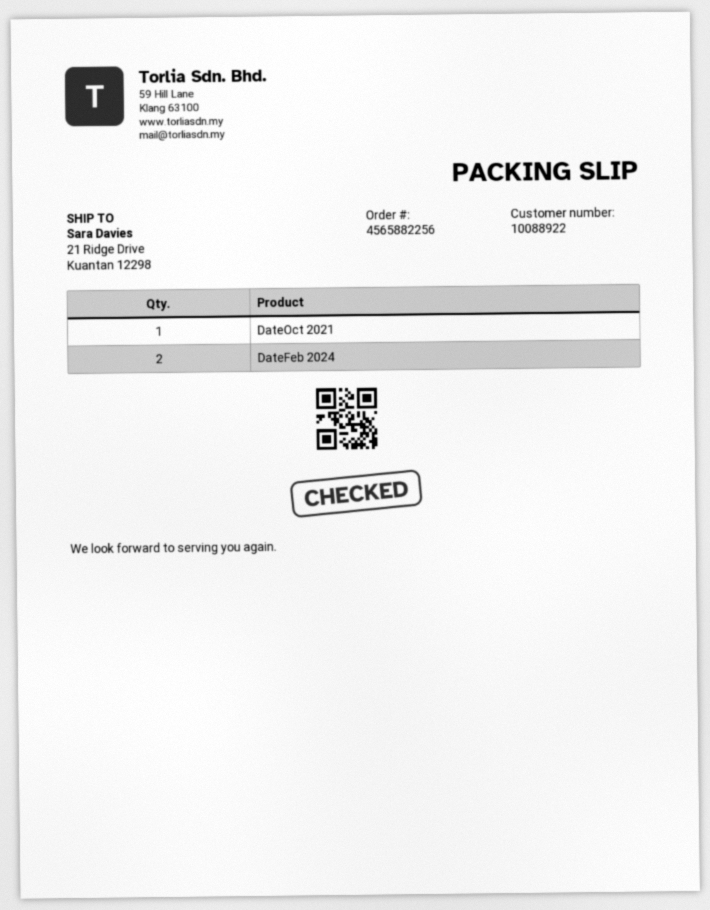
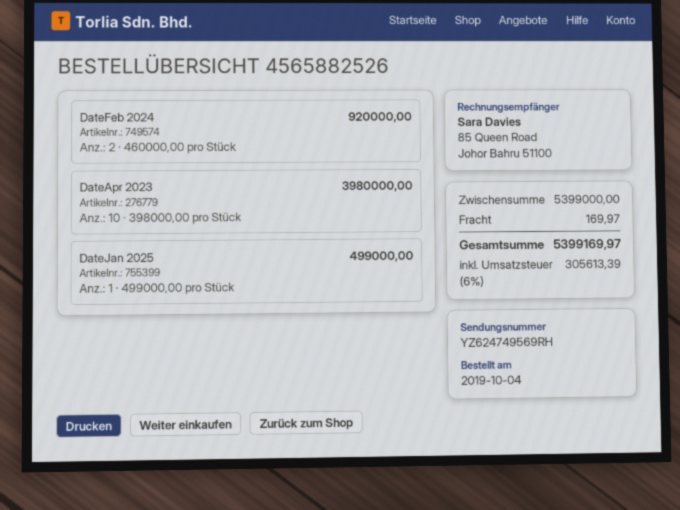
order number: 4565882256 -> 4565882526
DateOct 2021: 1 -> none
DateApr 2023: none -> 10
DateJan 2025: none -> 1

